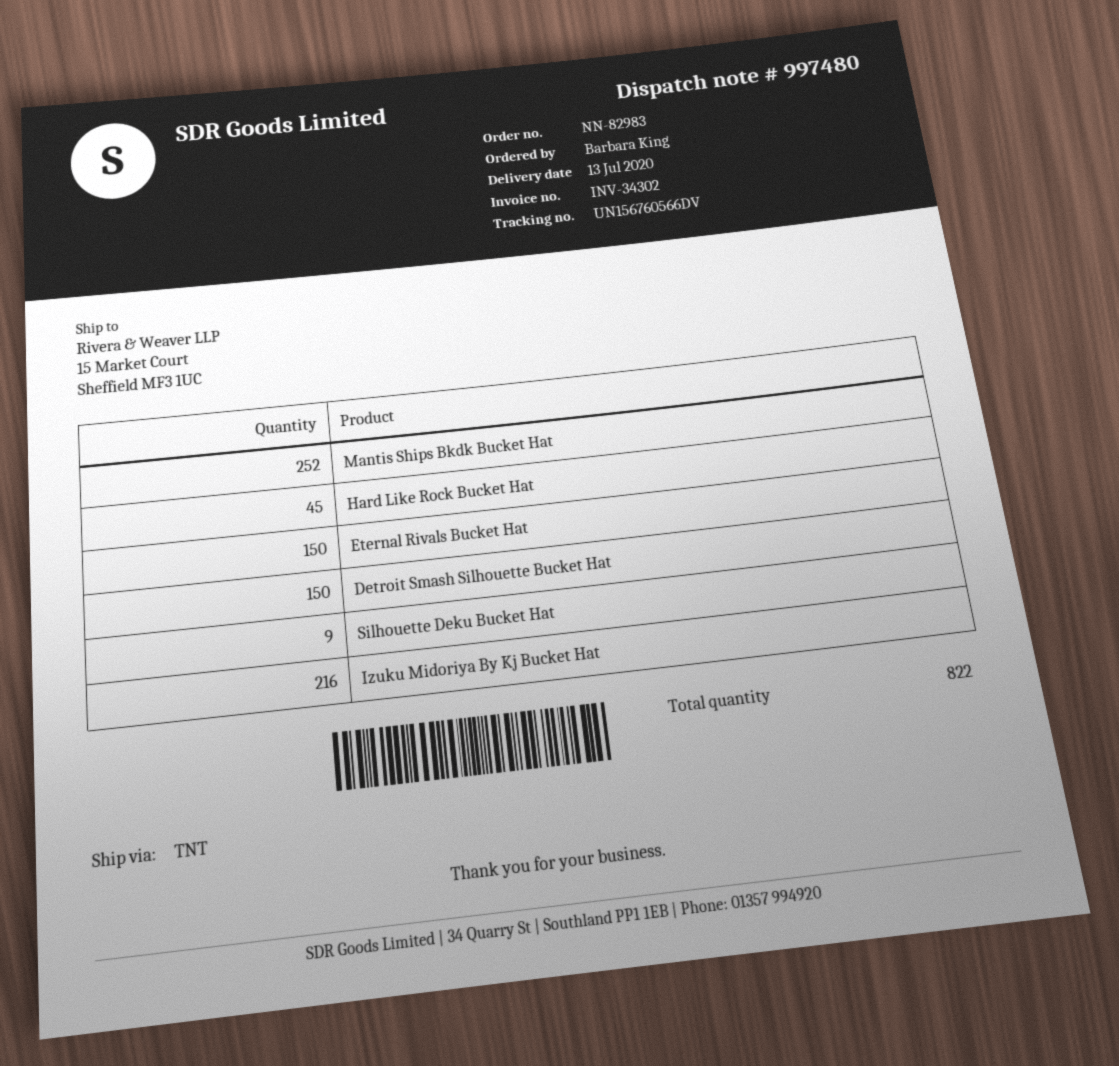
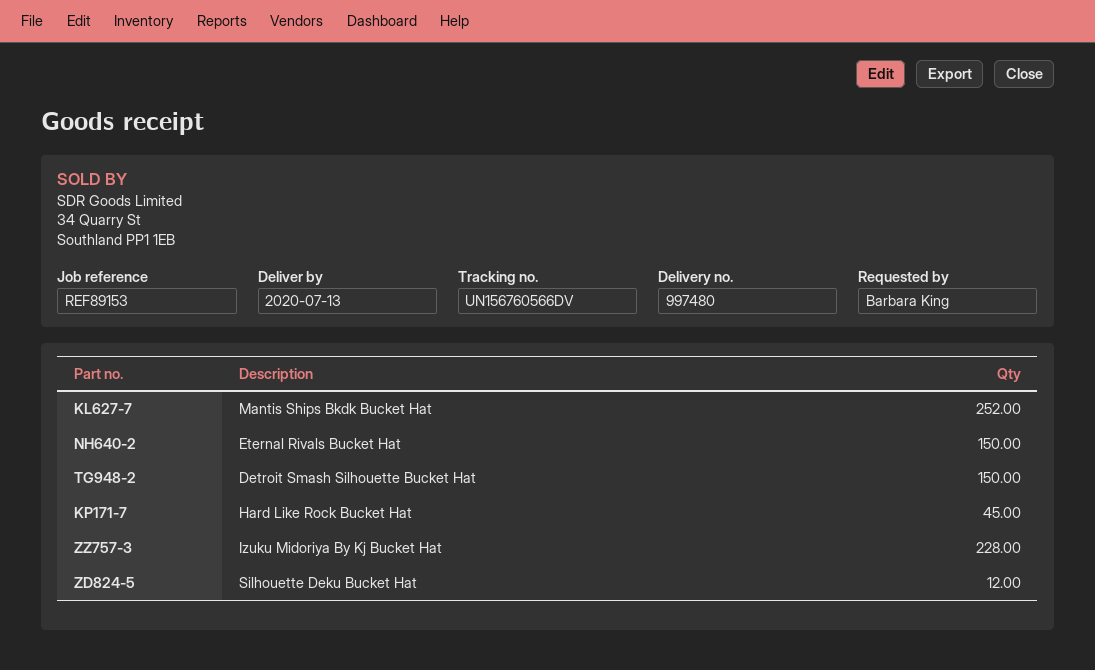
Silhouette Deku Bucket Hat: 9 -> 12
Izuku Midoriya By Kj Bucket Hat: 216 -> 228

